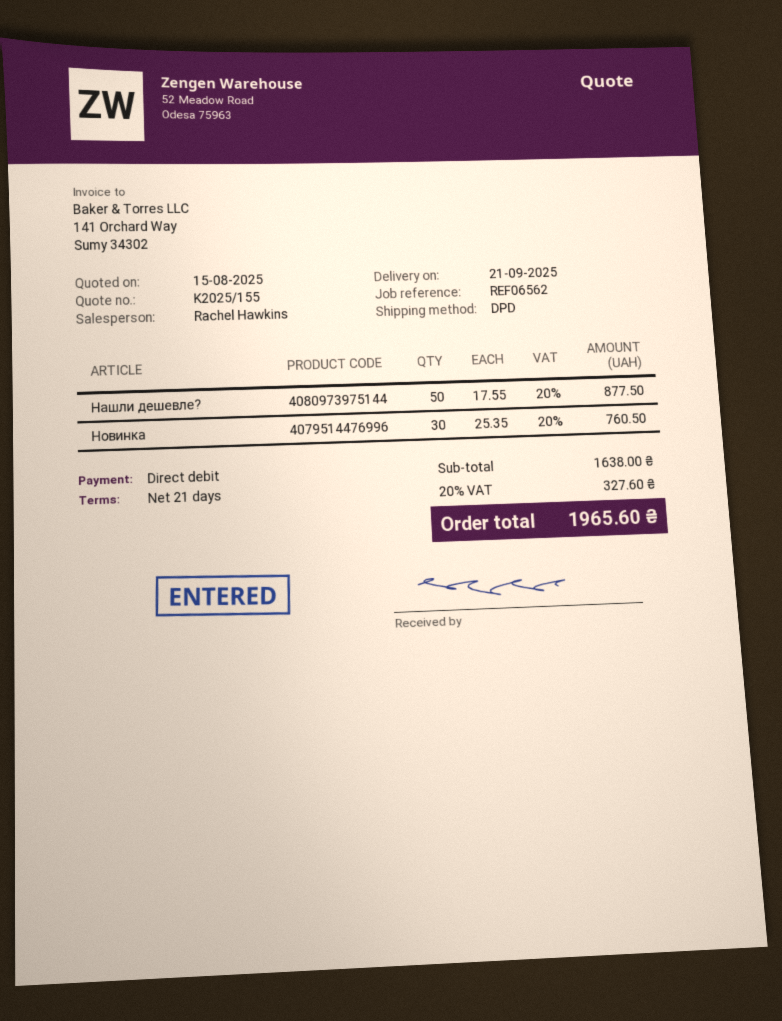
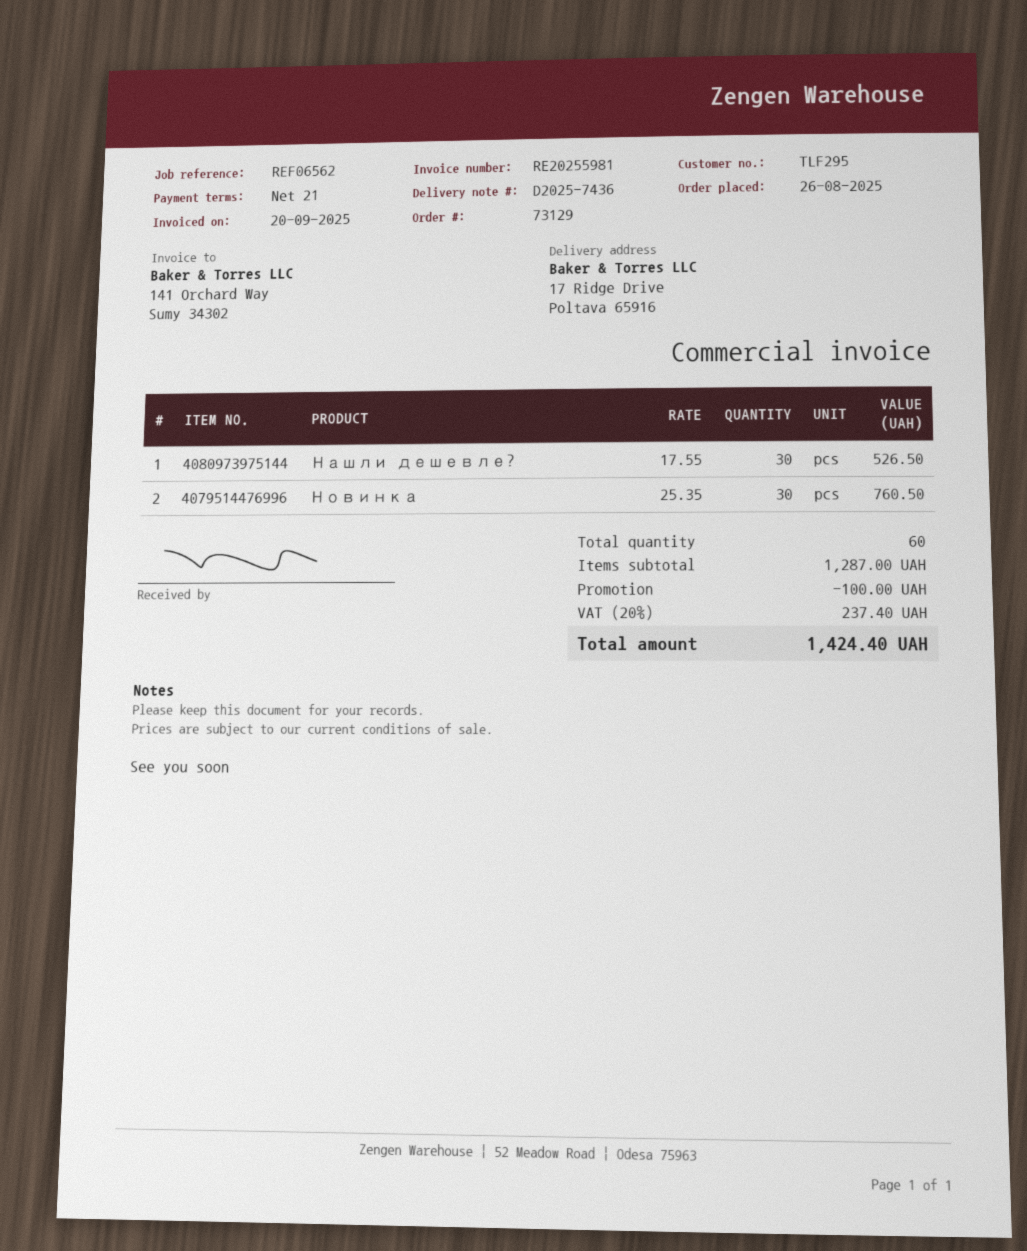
Нашли дешевле?: 50 x 17.55 = 877.50 -> 30 x 17.55 = 526.50
subtotal: 1638.00 -> 1287.00
discount: none -> 100.00
tax: 20% = 327.60 -> 20% = 237.40
total: 1965.60 -> 1424.40

